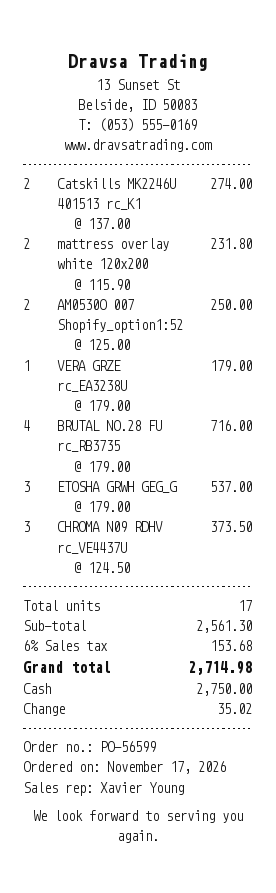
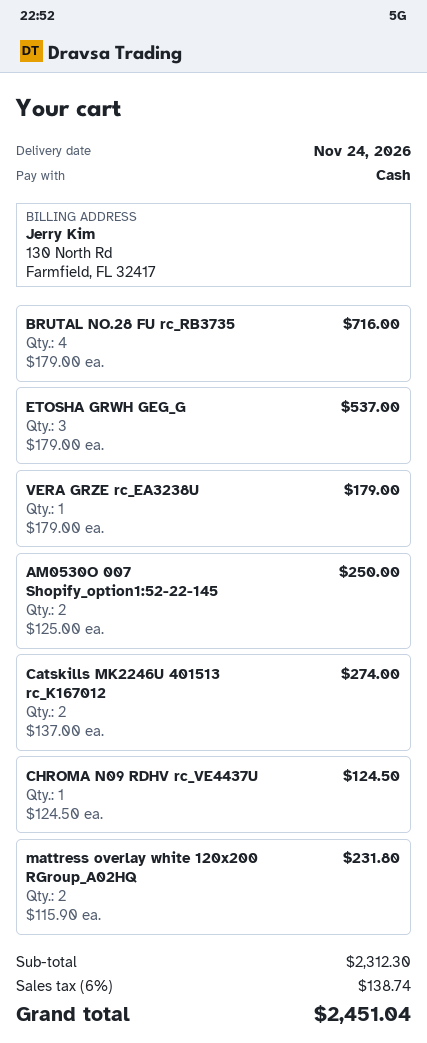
CHROMA N09 RDHV rc_VE4437U: 3 x 124.50 = 373.50 -> 1 x 124.50 = 124.50
subtotal: 2561.30 -> 2312.30
tax: 6% = 153.68 -> 6% = 138.74
total: 2714.98 -> 2451.04

